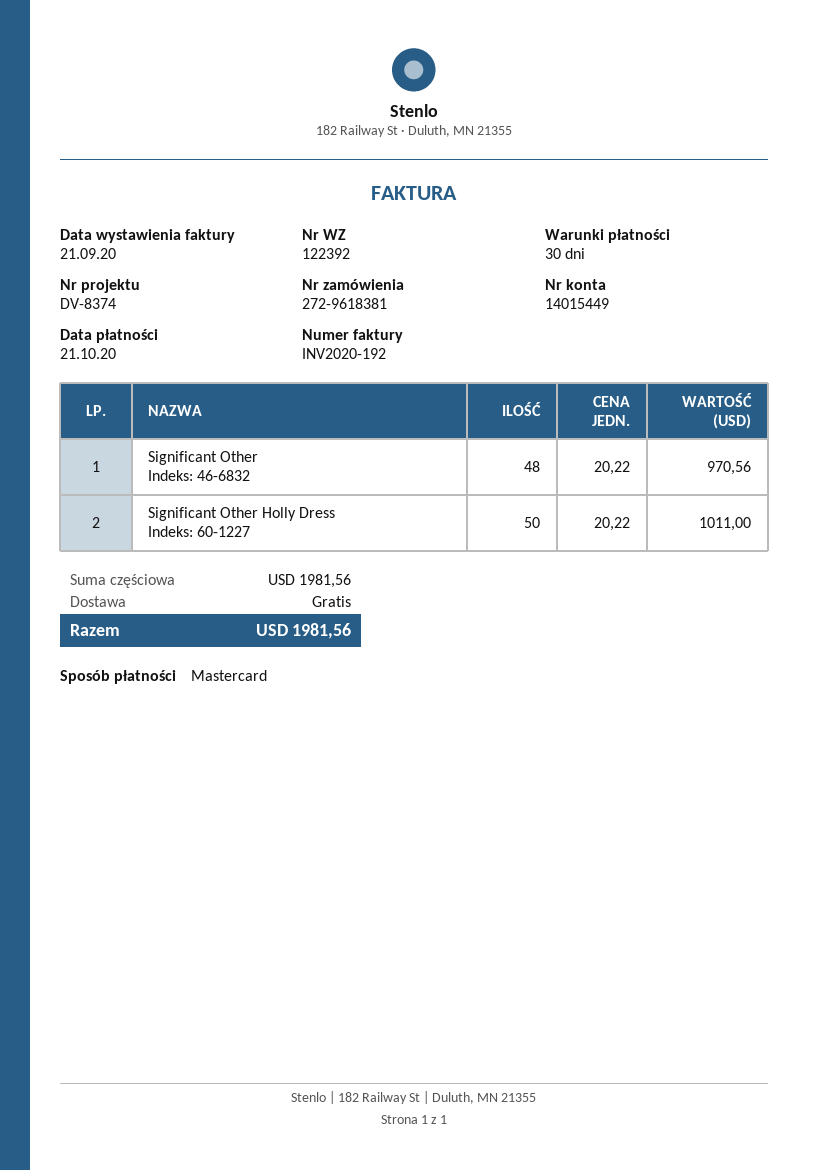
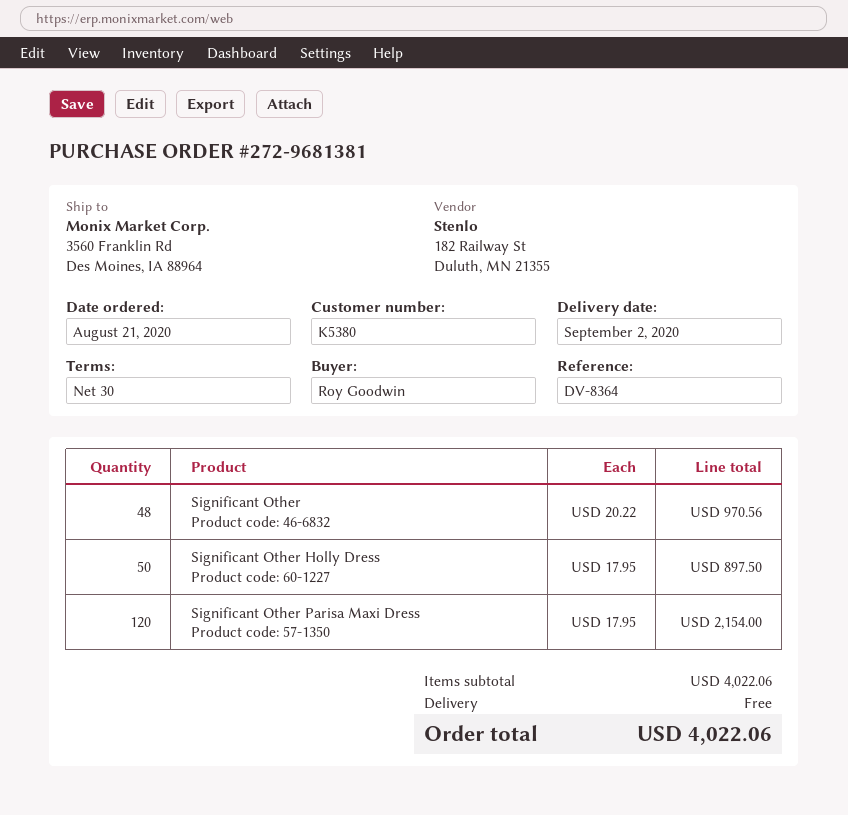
order number: 272-9618381 -> 272-9681381
reference: DV-8374 -> DV-8364
Significant Other Holly Dress: 50 x 20.22 = 1011.00 -> 50 x 17.95 = 897.50
Significant Other Parisa Maxi Dress: none -> 120 x 17.95 = 2154.00
subtotal: 1981.56 -> 4022.06
total: 1981.56 -> 4022.06

